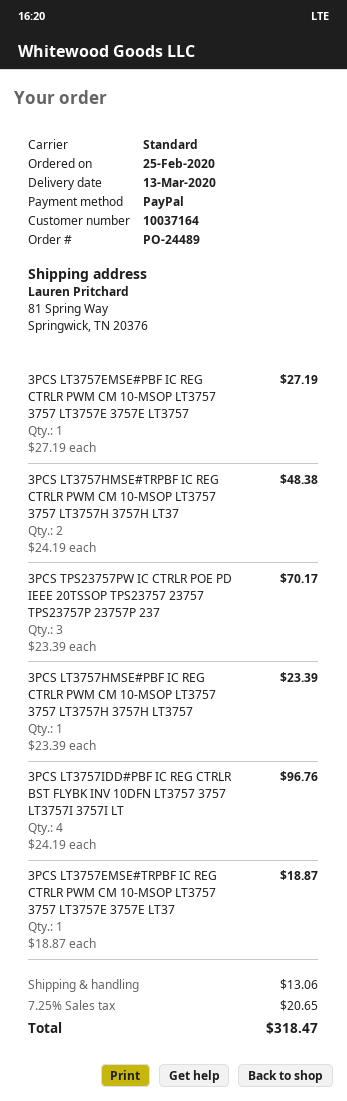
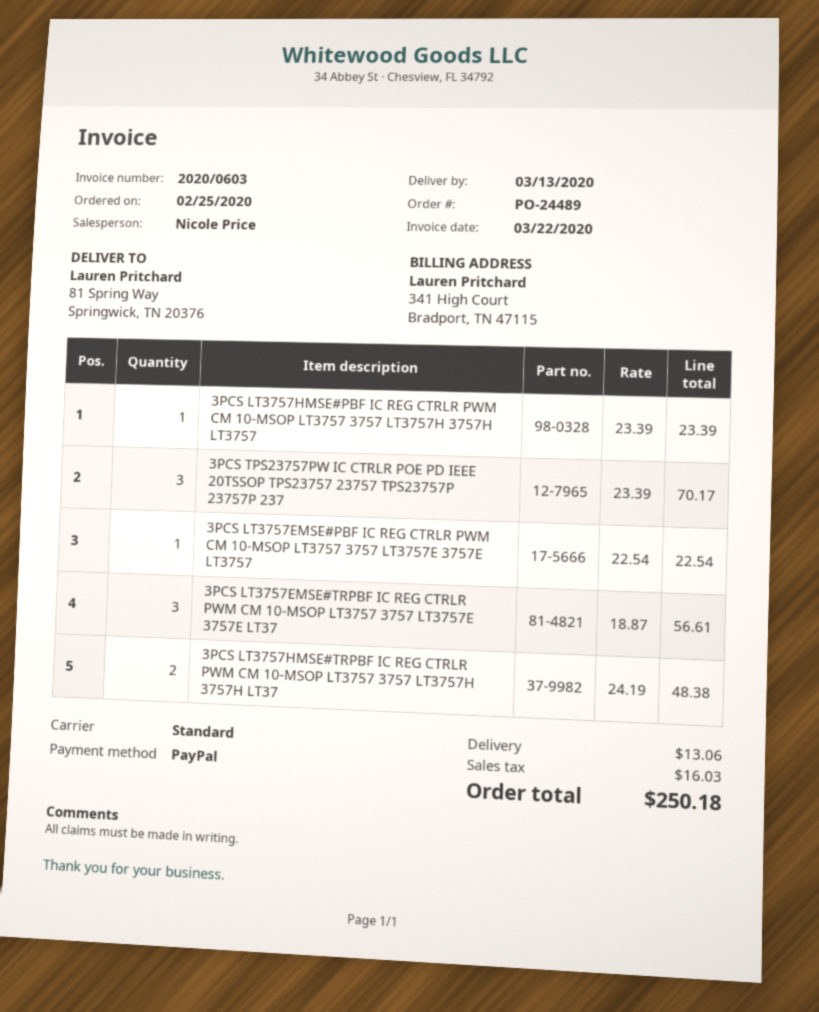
3PCS LT3757EMSE#PBF IC REG CTRLR PWM CM 10-MSOP LT3757 3757 LT3757E 3757E LT3757: 1 x 27.19 = 27.19 -> 1 x 22.54 = 22.54
3PCS LT3757IDD#PBF IC REG CTRLR BST FLYBK INV 10DFN LT3757 3757 LT3757I 3757I LT: 4 x 24.19 = 96.76 -> none
3PCS LT3757EMSE#TRPBF IC REG CTRLR PWM CM 10-MSOP LT3757 3757 LT3757E 3757E LT37: 1 x 18.87 = 18.87 -> 3 x 18.87 = 56.61
tax: 20.65 -> 16.03
total: 318.47 -> 250.18

